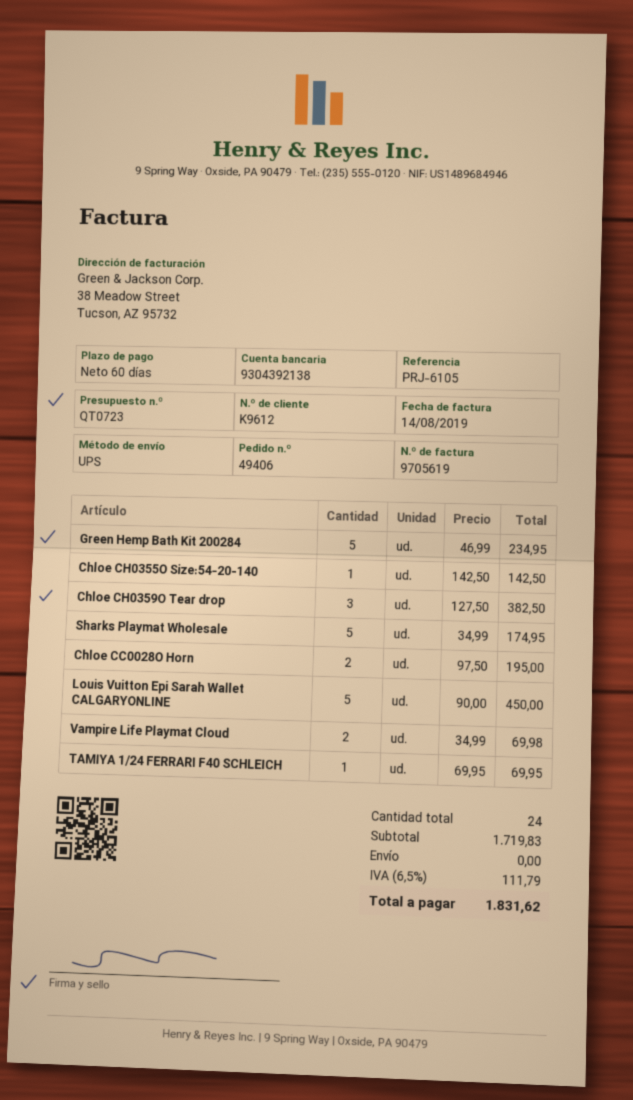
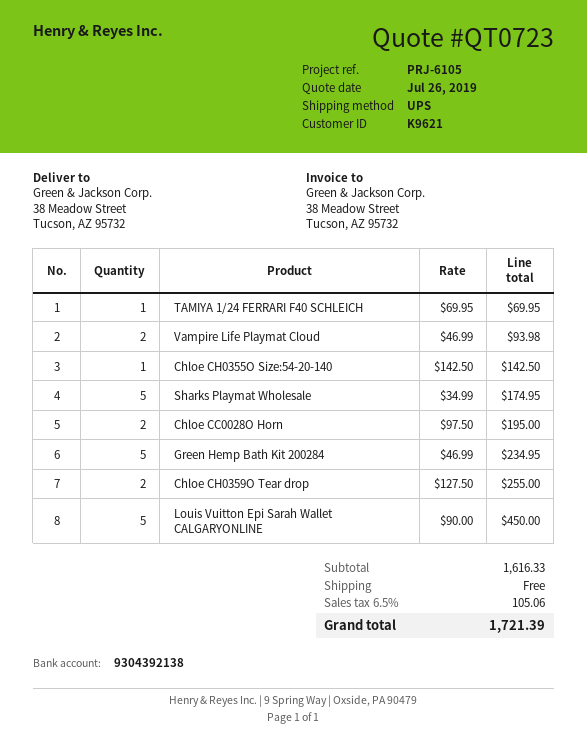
customer number: K9612 -> K9621
Chloe CH0359O Tear drop: 3 x 127.50 = 382.50 -> 2 x 127.50 = 255.00
Vampire Life Playmat Cloud: 2 x 34.99 = 69.98 -> 2 x 46.99 = 93.98
subtotal: 1719.83 -> 1616.33
tax: 6.5% = 111.79 -> 6.5% = 105.06
total: 1831.62 -> 1721.39

